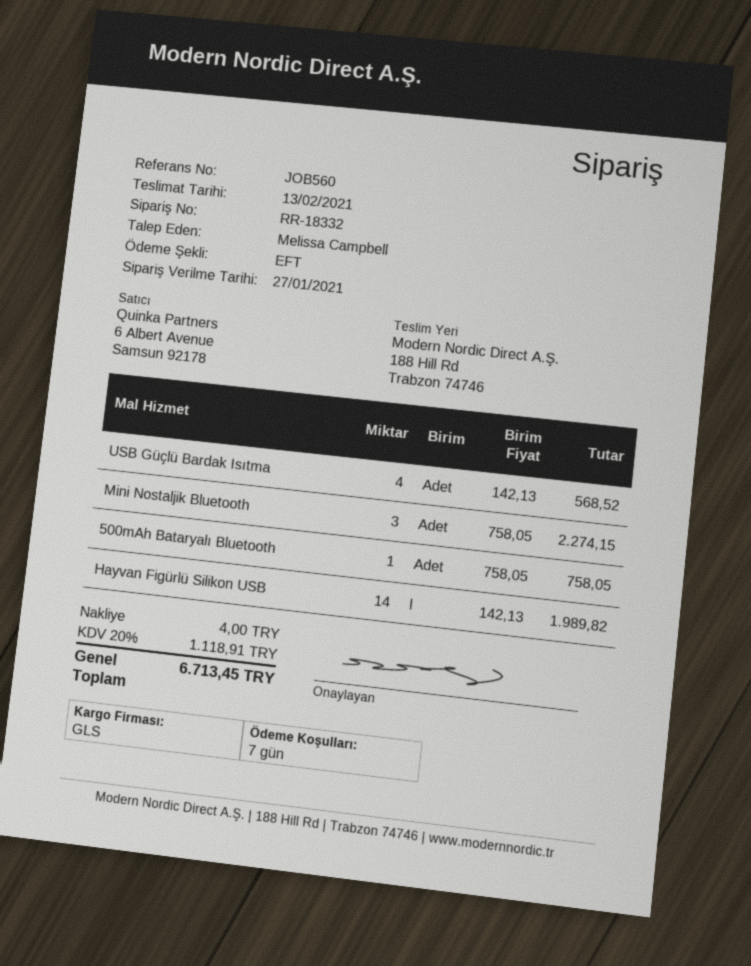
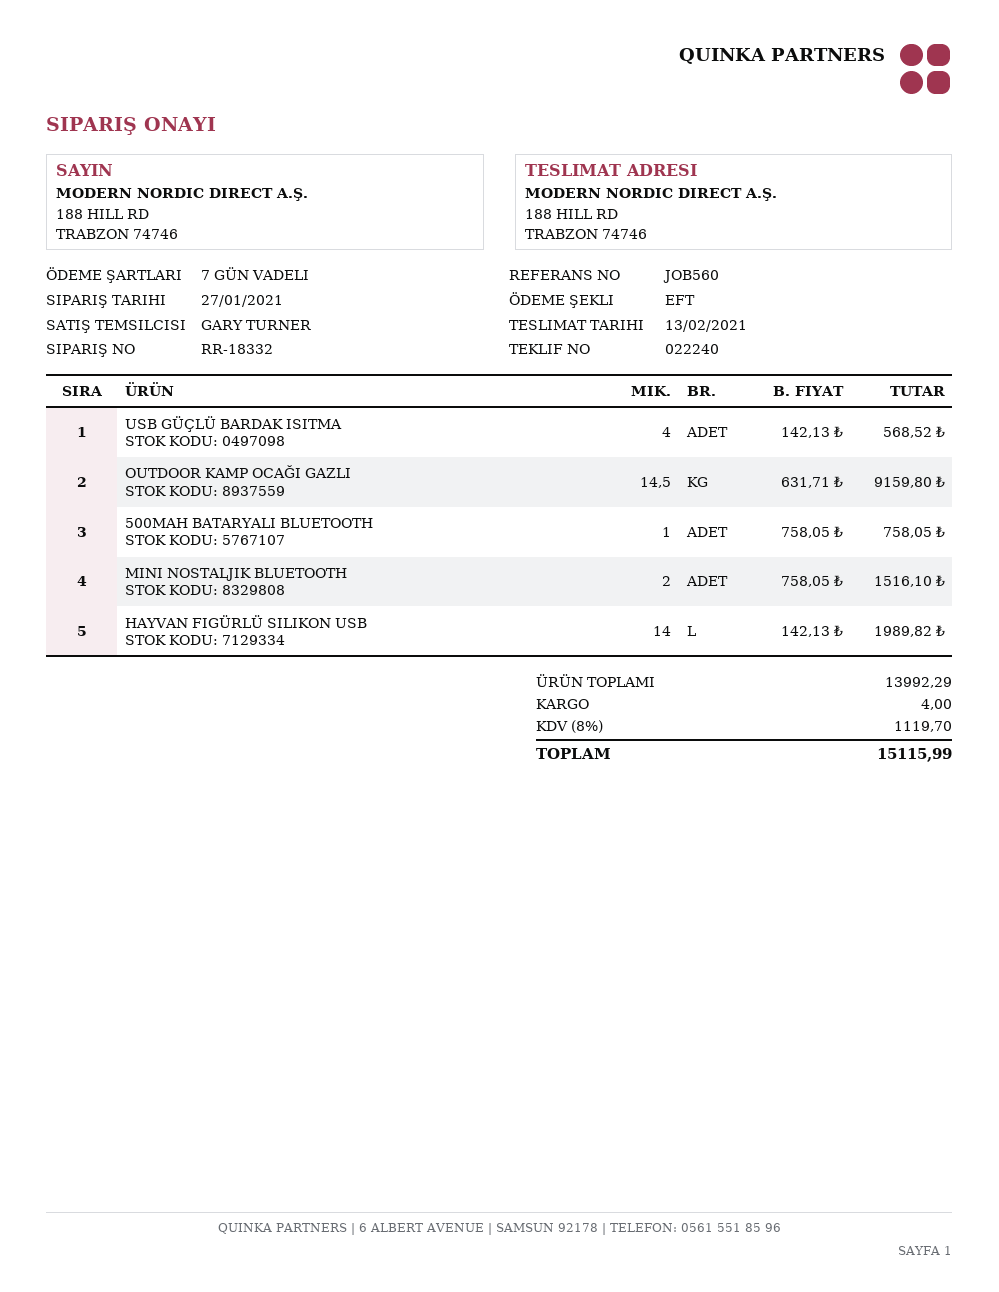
Mini Nostaljik Bluetooth: 3 x 758.05 = 2274.15 -> 2 x 758.05 = 1516.10
OUTDOOR KAMP OCAĞI GAZLI: none -> 14.5 x 631.71 = 9159.80
tax: 20% = 1118.91 -> 8% = 1119.70
total: 6713.45 -> 15115.99

